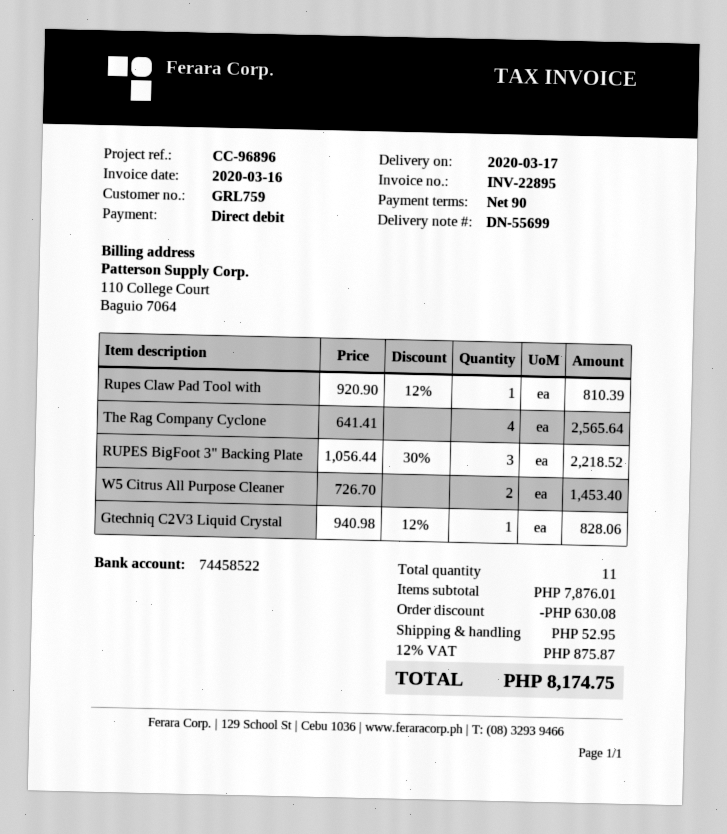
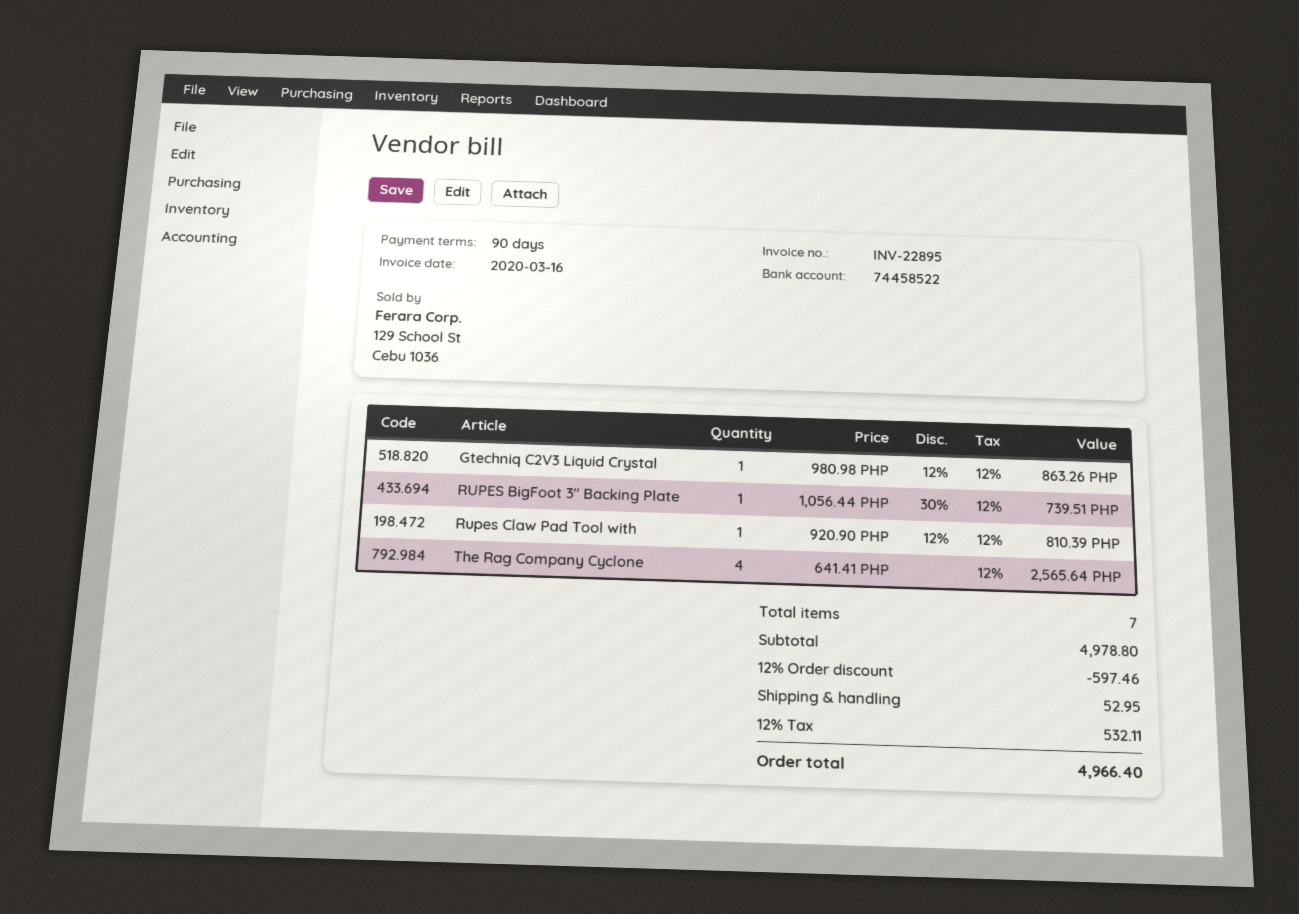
RUPES BigFoot 3" Backing Plate: 3 x 1056.44 - 30% = 2218.52 -> 1 x 1056.44 - 30% = 739.51
W5 Citrus All Purpose Cleaner: 2 x 726.70 = 1453.40 -> none
Gtechniq C2V3 Liquid Crystal: 1 x 940.98 - 12% = 828.06 -> 1 x 980.98 - 12% = 863.26
total quantity: 11 -> 7
subtotal: 7876.01 -> 4978.80
discount: 630.08 -> 597.46
tax: 12% = 875.87 -> 12% = 532.11
total: 8174.75 -> 4966.40

